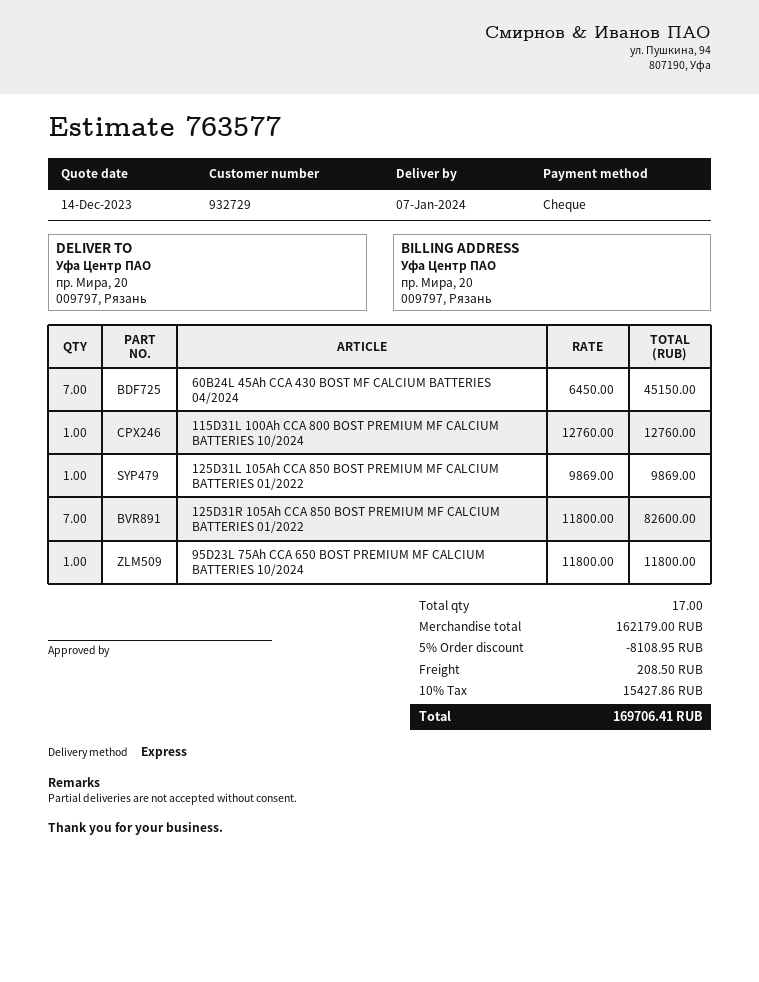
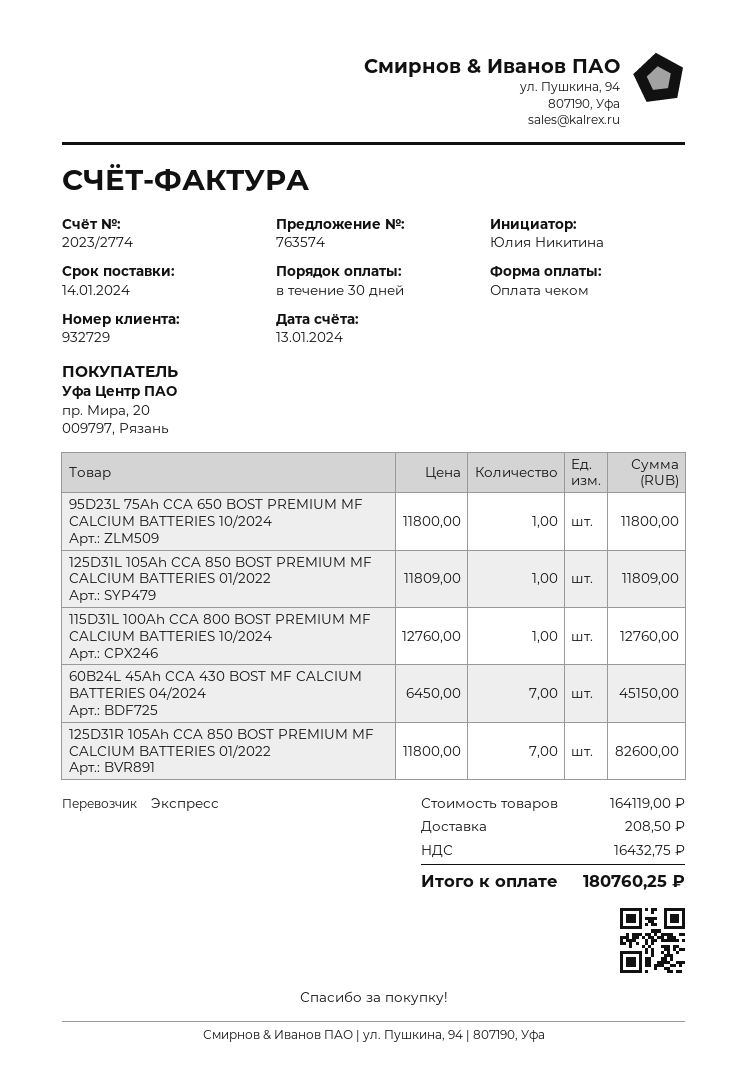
quote number: 763577 -> 763574
delivery date: 2024-01-07 -> 2024-01-14
125D31L 105Ah CCA 850 BOST PREMIUM MF CALCIUM BATTERIES 01/2022: 1 x 9869.00 = 9869.00 -> 1 x 11809.00 = 11809.00
subtotal: 162179.00 -> 164119.00
discount: 5% = 8108.95 -> none
tax: 15427.86 -> 16432.75
total: 169706.41 -> 180760.25

